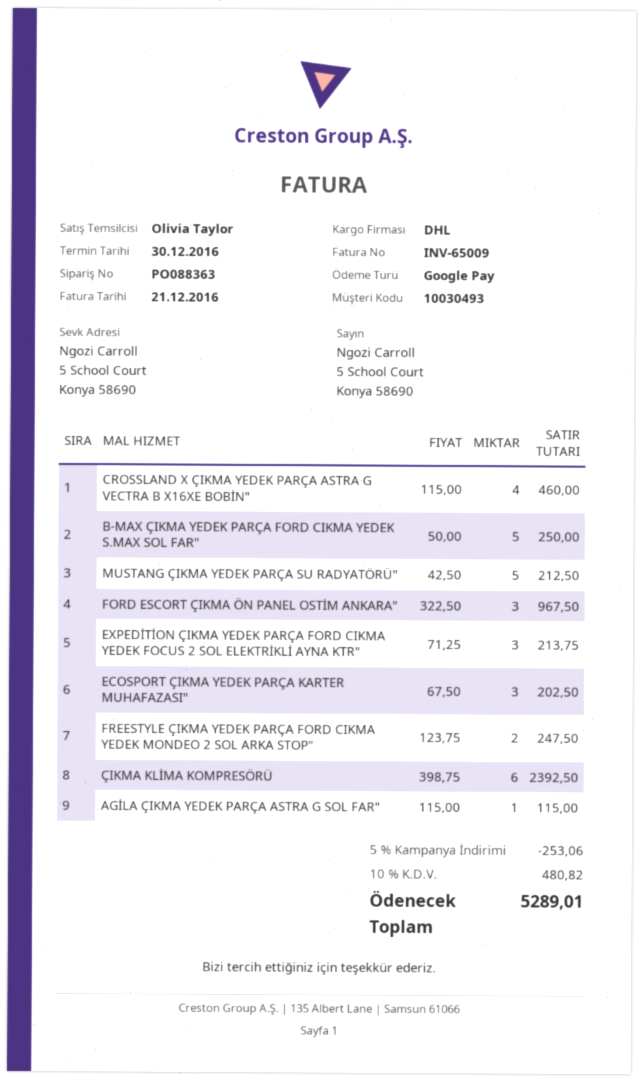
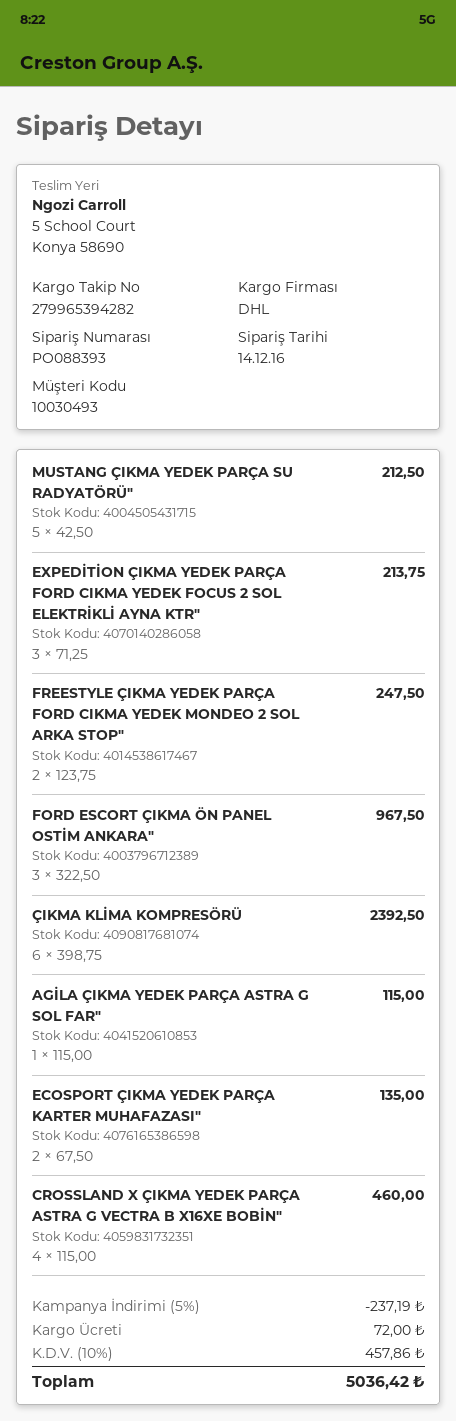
order number: PO088363 -> PO088393
B-MAX ÇIKMA YEDEK PARÇA FORD CIKMA YEDEK S.MAX SOL FAR": 5 x 50.00 = 250.00 -> none
ECOSPORT ÇIKMA YEDEK PARÇA KARTER MUHAFAZASI": 3 x 67.50 = 202.50 -> 2 x 67.50 = 135.00
discount: 5% = 253.06 -> 5% = 237.19
shipping: none -> 72.00
tax: 10% = 480.82 -> 10% = 457.86
total: 5289.01 -> 5036.42

